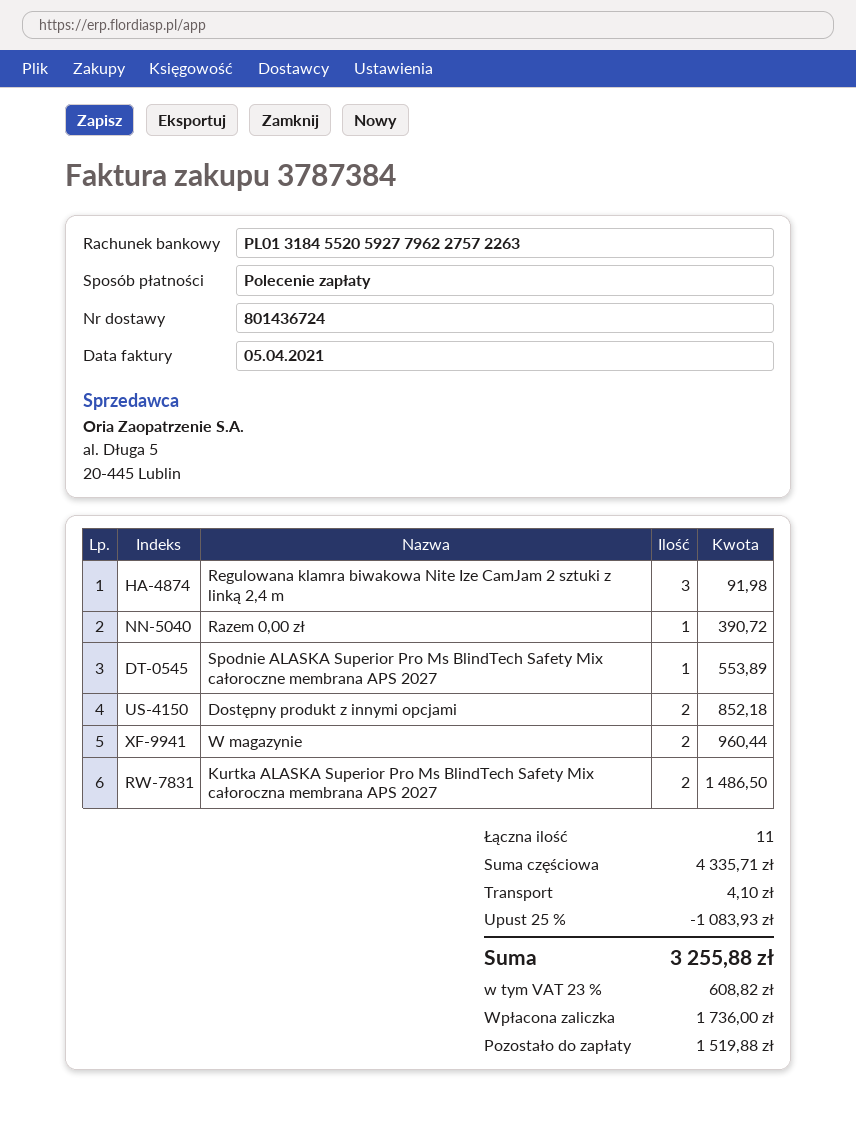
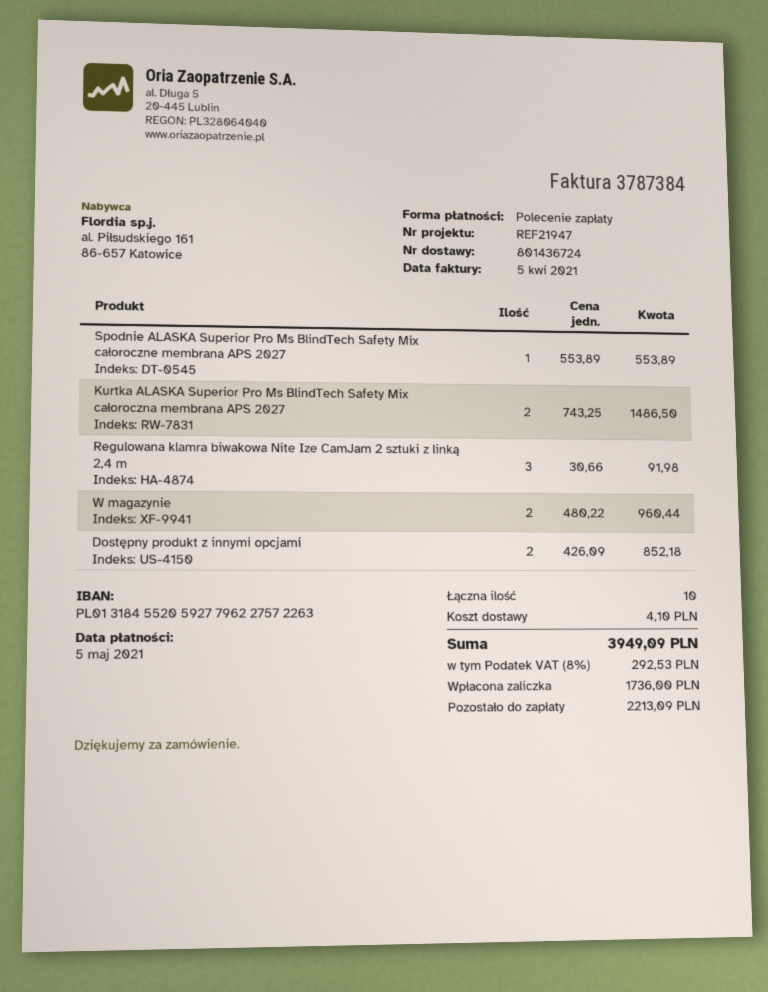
Razem 0,00 zł: 1 for 390.72 -> none
total quantity: 11 -> 10
discount: 25% = 1083.93 -> none
tax: 23% = 608.82 -> 8% = 292.53
total: 3255.88 -> 3949.09
balance: 1519.88 -> 2213.09

